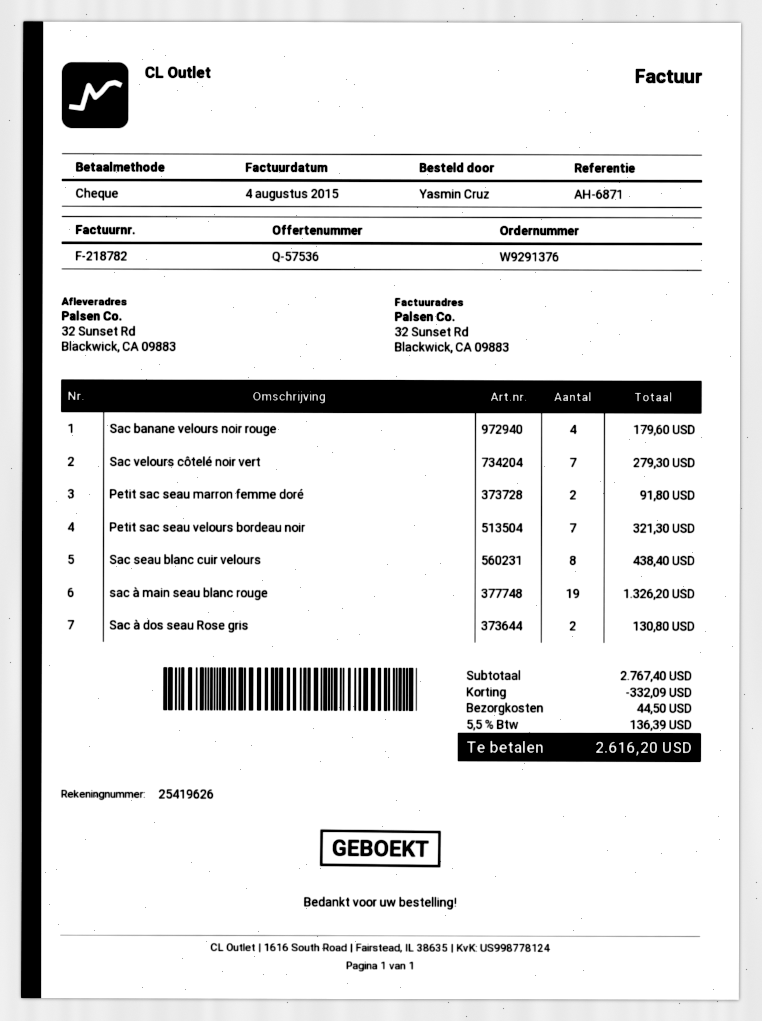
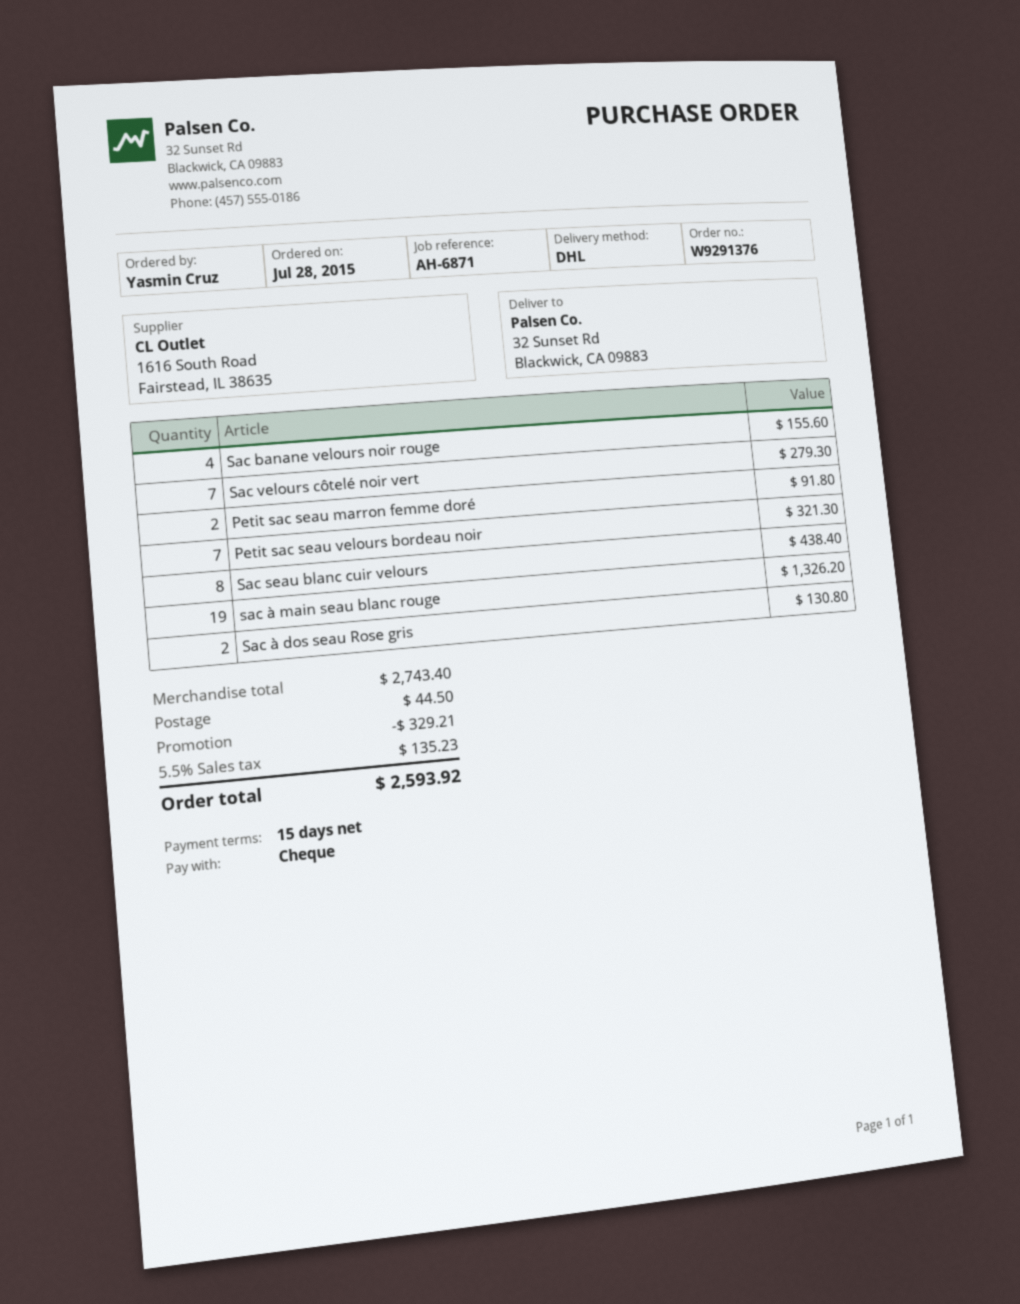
Sac banane velours noir rouge: 4 for 179.60 -> 4 for 155.60
subtotal: 2767.40 -> 2743.40
discount: 332.09 -> 329.21
tax: 5.5% = 136.39 -> 5.5% = 135.23
total: 2616.20 -> 2593.92

